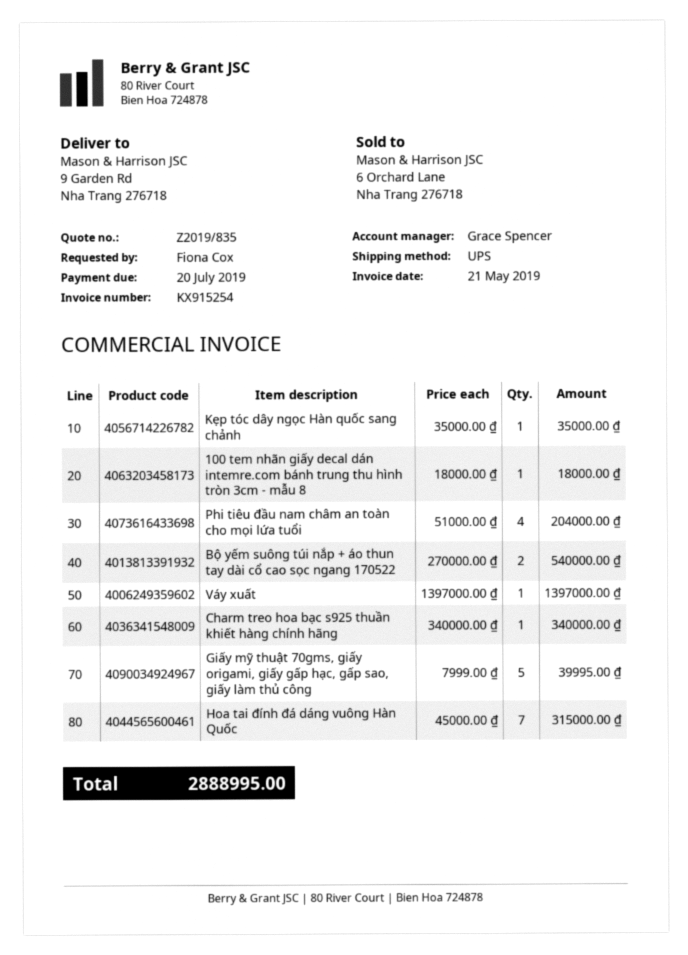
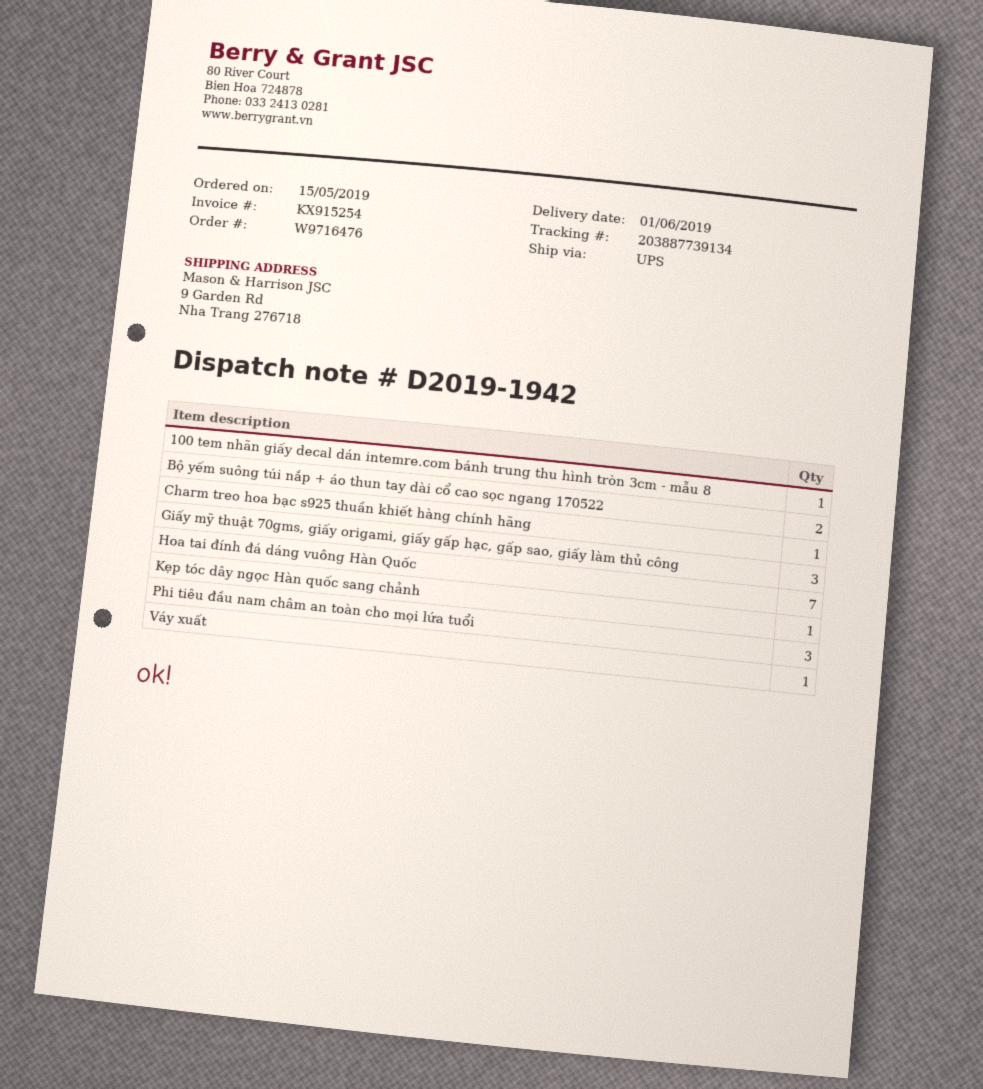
Phi tiêu đầu nam châm an toàn cho mọi lứa tuổi: 4 -> 3
Giấy mỹ thuật 70gms, giấy origami, giấy gấp hạc, gấp sao, giấy làm thủ công: 5 -> 3

